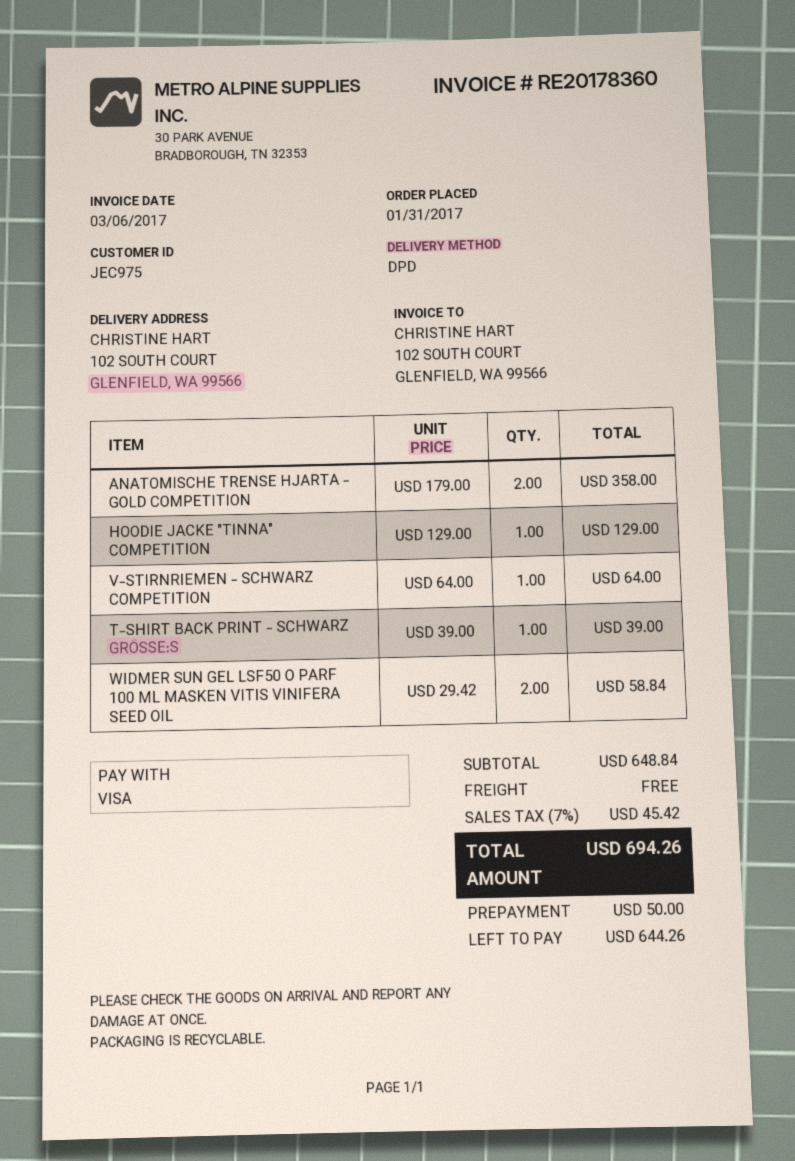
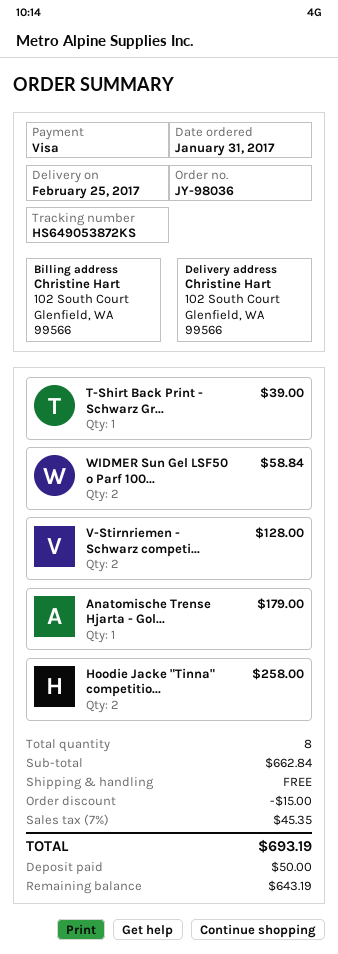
ANATOMISCHE TRENSE HJARTA - GOLD COMPETITION: 2 for 358.00 -> 1 for 179.00
HOODIE JACKE "TINNA" COMPETITION: 1 for 129.00 -> 2 for 258.00
V-STIRNRIEMEN - SCHWARZ COMPETITION: 1 for 64.00 -> 2 for 128.00
subtotal: 648.84 -> 662.84
discount: none -> 15.00
tax: 7% = 45.42 -> 7% = 45.35
total: 694.26 -> 693.19
balance: 644.26 -> 643.19

